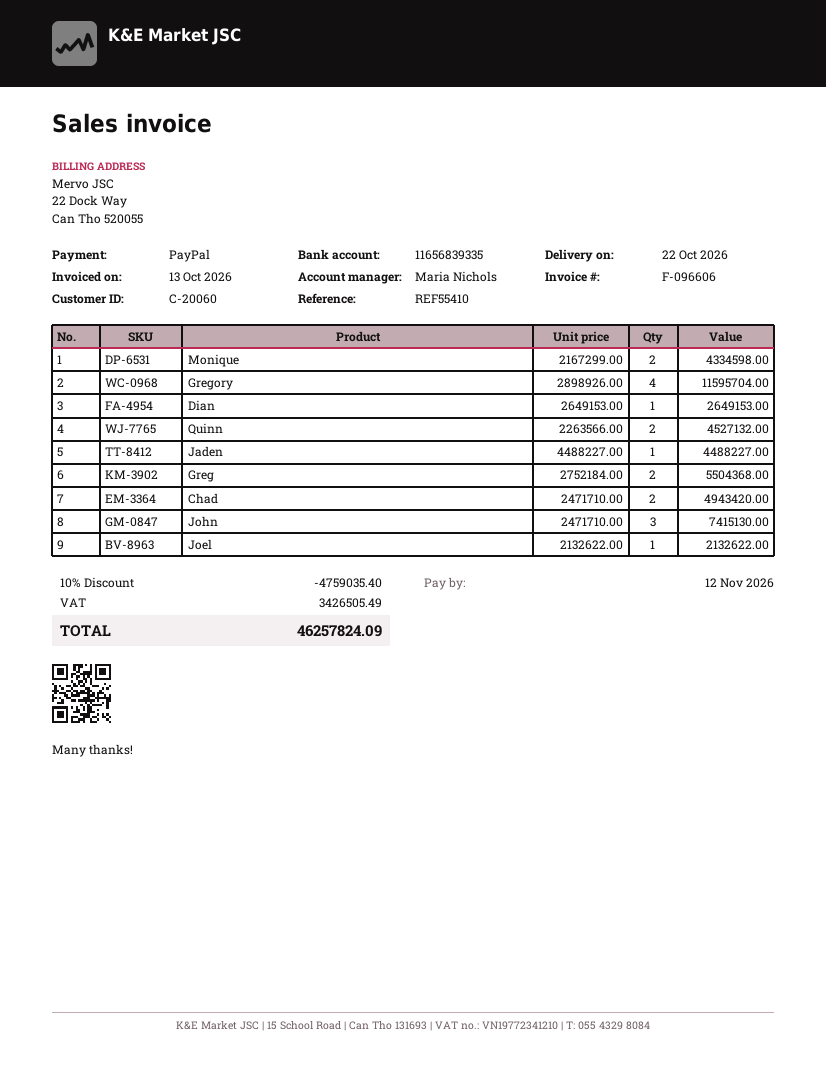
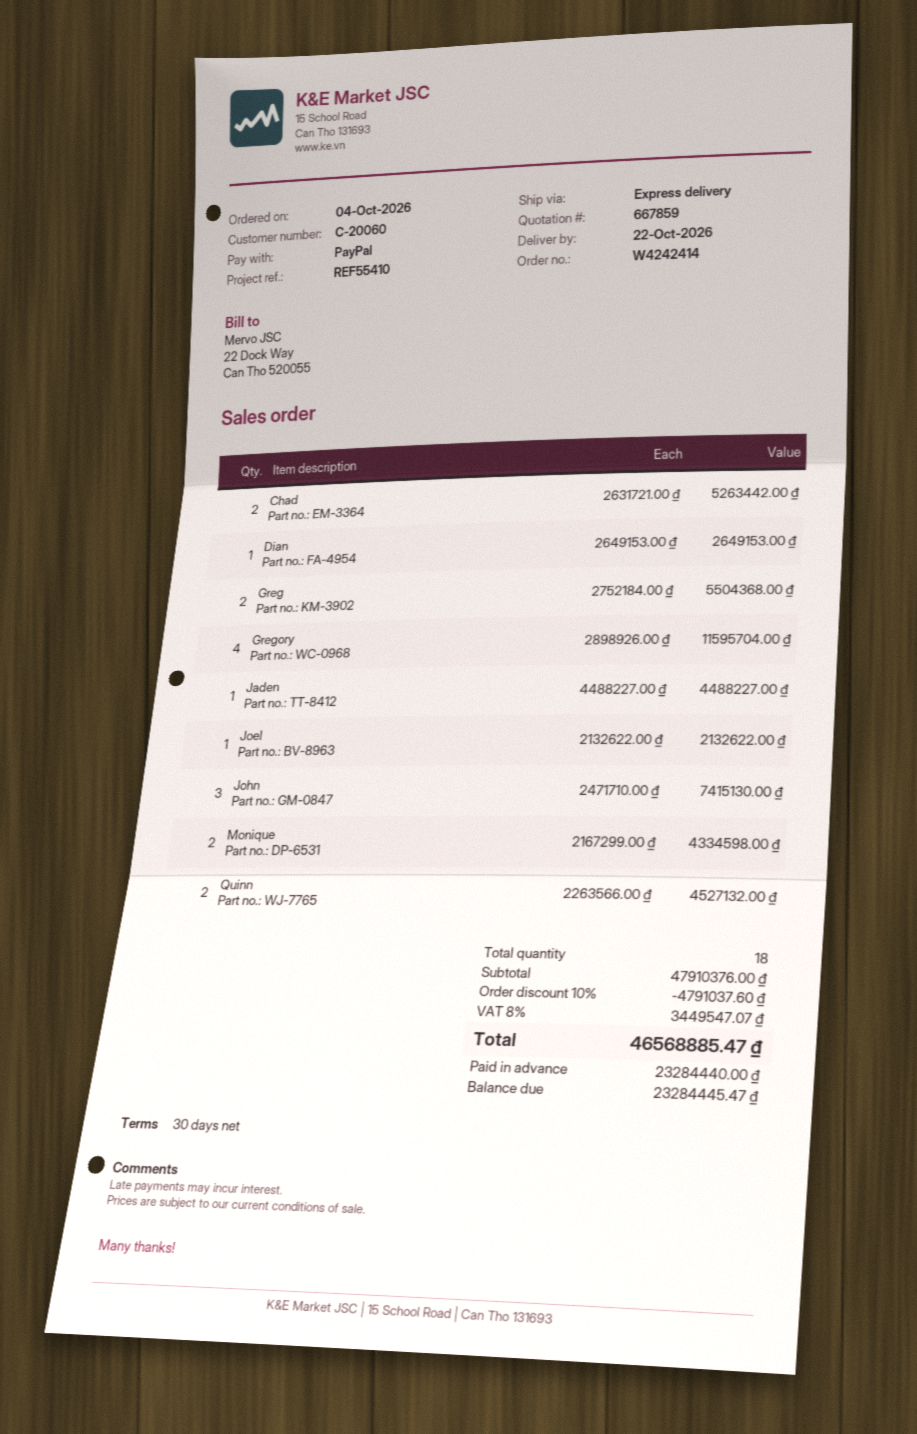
Chad: 2 x 2471710.00 = 4943420.00 -> 2 x 2631721.00 = 5263442.00
discount: 10% = 4759035.40 -> 10% = 4791037.60
tax: 3426505.49 -> 3449547.07
total: 46257824.09 -> 46568885.47

